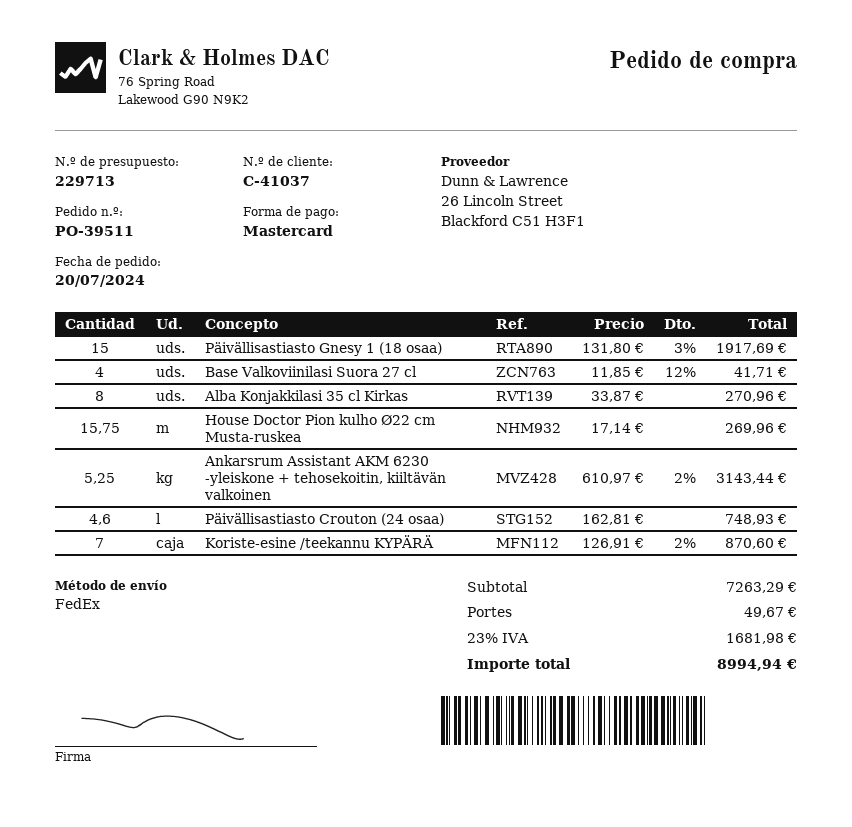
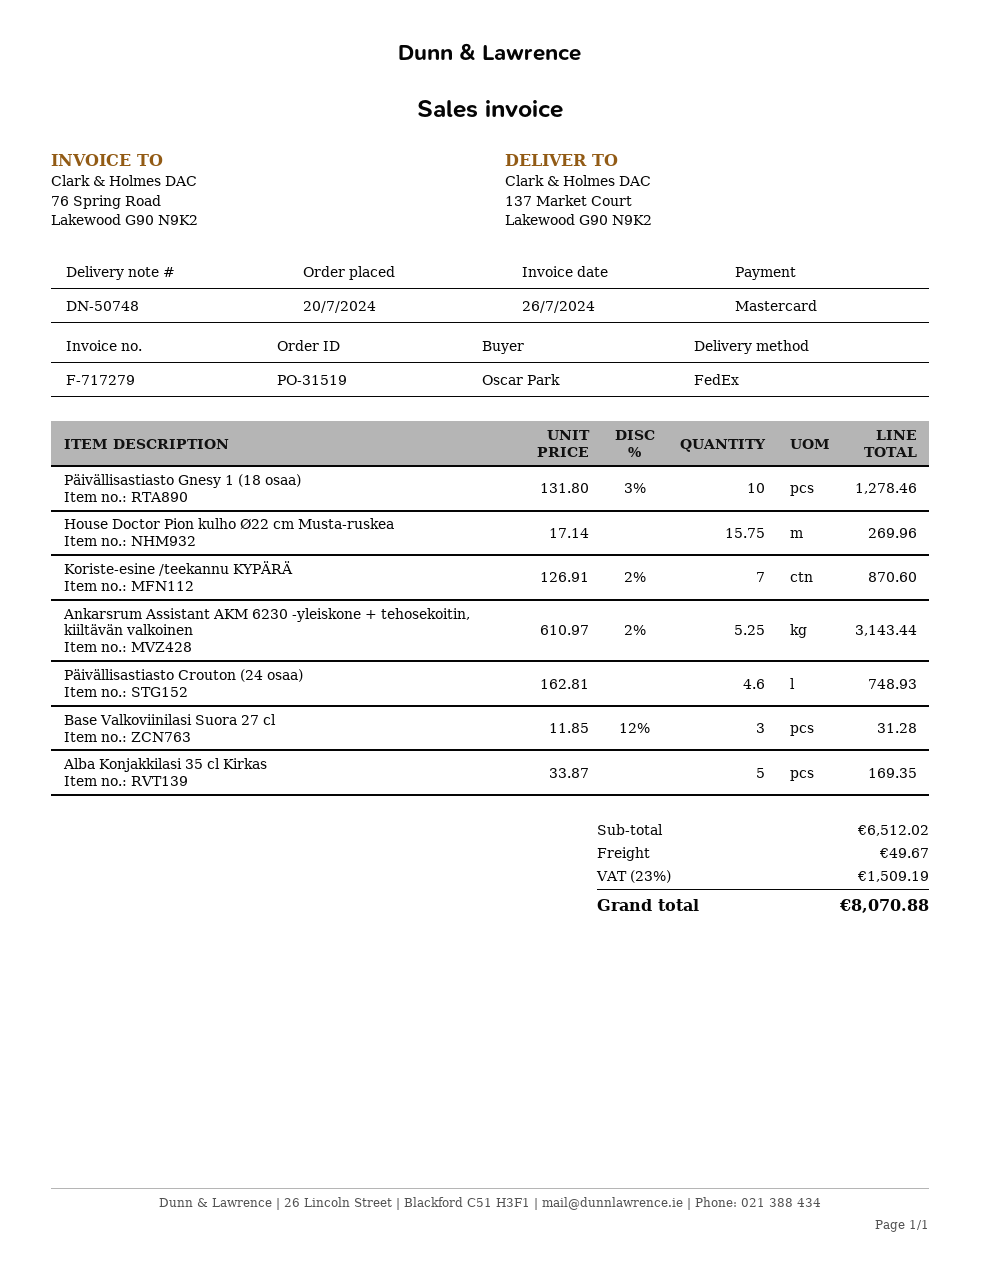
order number: PO-39511 -> PO-31519
Päivällisastiasto Gnesy 1 (18 osaa): 15 x 131.80 - 3% = 1917.69 -> 10 x 131.80 - 3% = 1278.46
Base Valkoviinilasi Suora 27 cl: 4 x 11.85 - 12% = 41.71 -> 3 x 11.85 - 12% = 31.28
Alba Konjakkilasi 35 cl Kirkas: 8 x 33.87 = 270.96 -> 5 x 33.87 = 169.35
subtotal: 7263.29 -> 6512.02
tax: 23% = 1681.98 -> 23% = 1509.19
total: 8994.94 -> 8070.88

